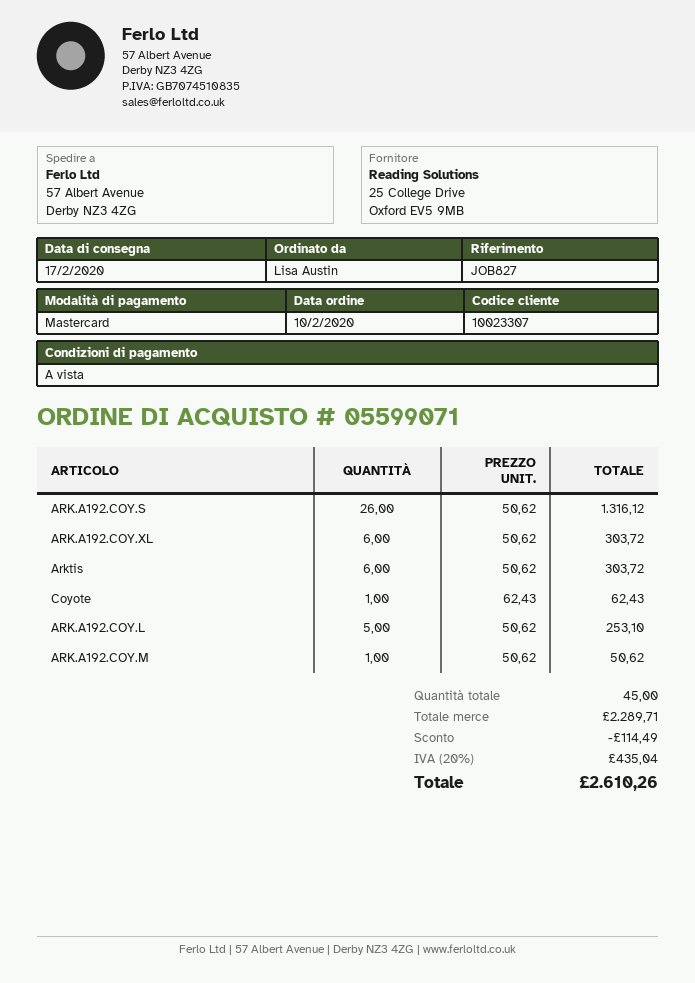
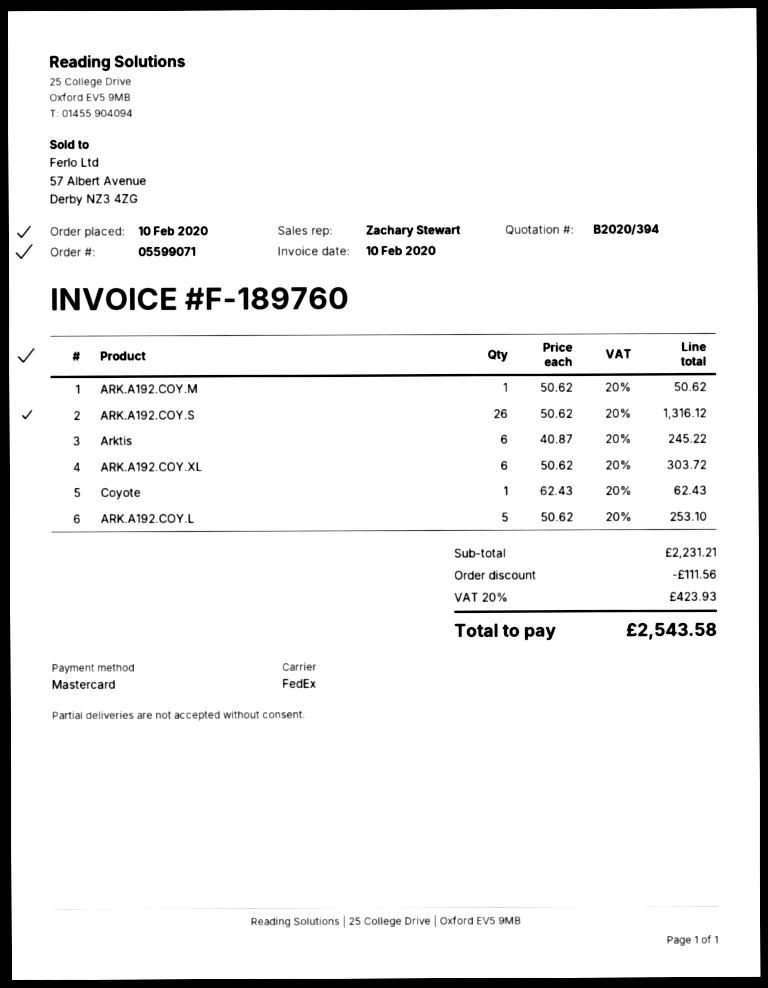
Arktis: 6 x 50.62 = 303.72 -> 6 x 40.87 = 245.22
subtotal: 2289.71 -> 2231.21
discount: 114.49 -> 111.56
tax: 20% = 435.04 -> 20% = 423.93
total: 2610.26 -> 2543.58

